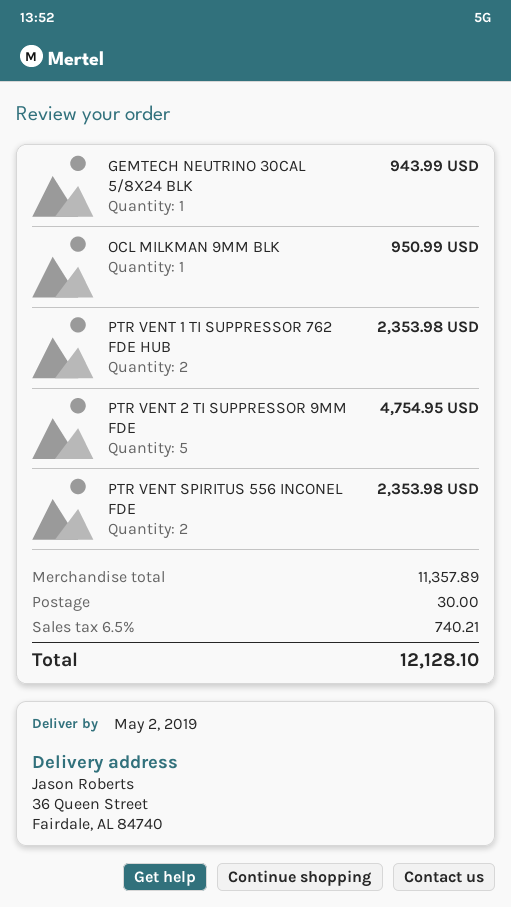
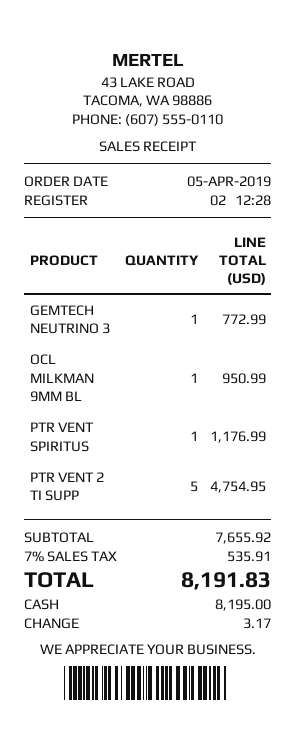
GEMTECH NEUTRINO 30CAL 5/8X24 BLK: 1 for 943.99 -> 1 for 772.99
PTR VENT 1 TI SUPPRESSOR 762 FDE HUB: 2 for 2353.98 -> none
PTR VENT SPIRITUS 556 INCONEL FDE: 2 for 2353.98 -> 1 for 1176.99
subtotal: 11357.89 -> 7655.92
shipping: 30.00 -> none
tax: 6.5% = 740.21 -> 7% = 535.91
total: 12128.10 -> 8191.83

